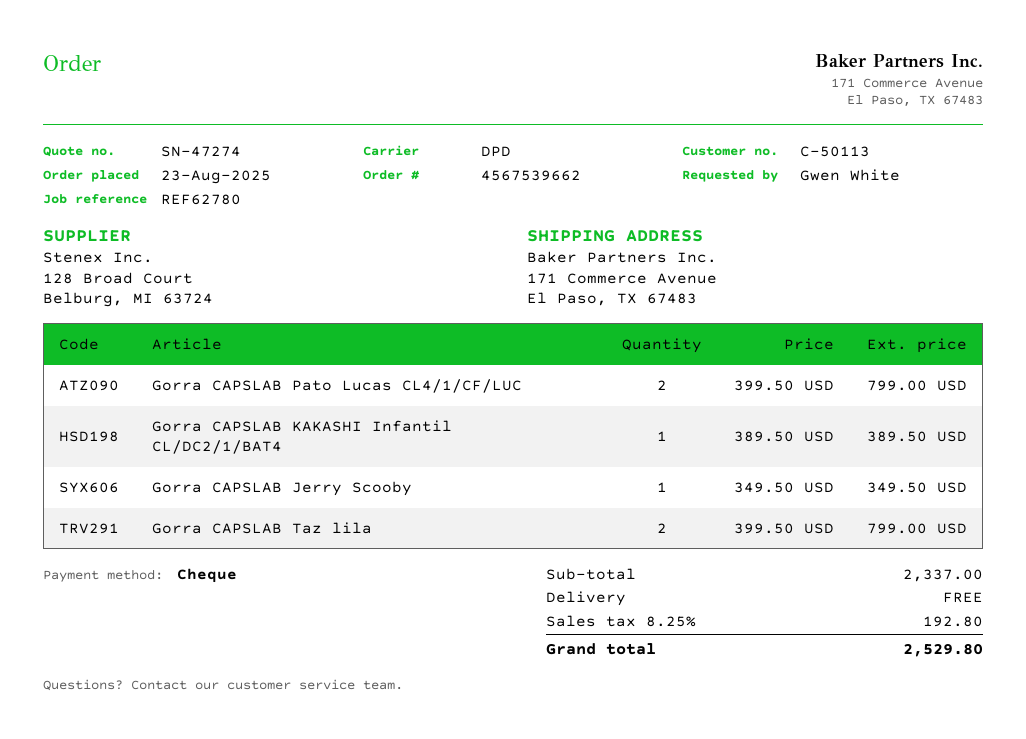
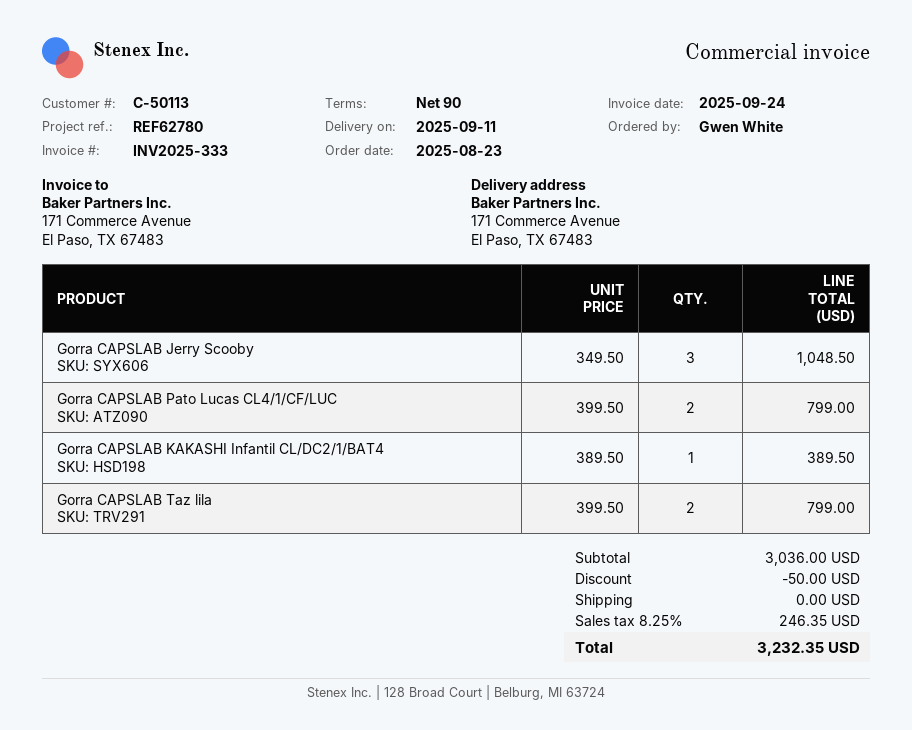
Gorra CAPSLAB Jerry Scooby: 1 x 349.50 = 349.50 -> 3 x 349.50 = 1048.50
subtotal: 2337.00 -> 3036.00
discount: none -> 50.00
tax: 8.25% = 192.80 -> 8.25% = 246.35
total: 2529.80 -> 3232.35

